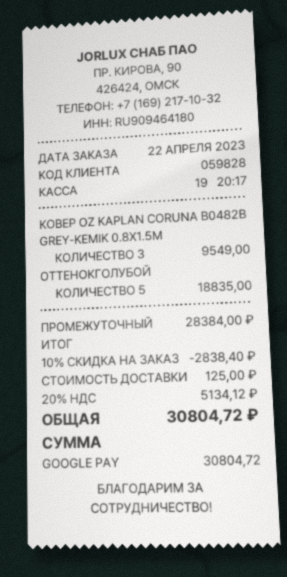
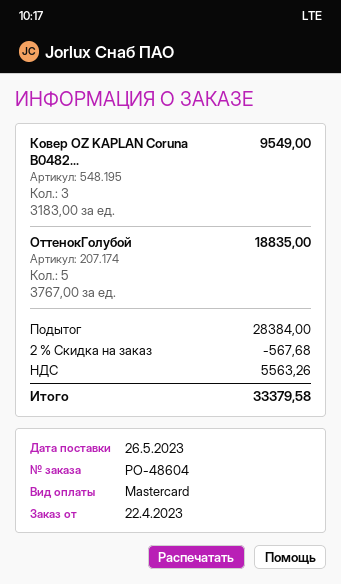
payment method: Google Pay -> Mastercard
discount: 10% = 2838.40 -> 2% = 567.68
shipping: 125.00 -> none
tax: 5134.12 -> 5563.26
total: 30804.72 -> 33379.58

